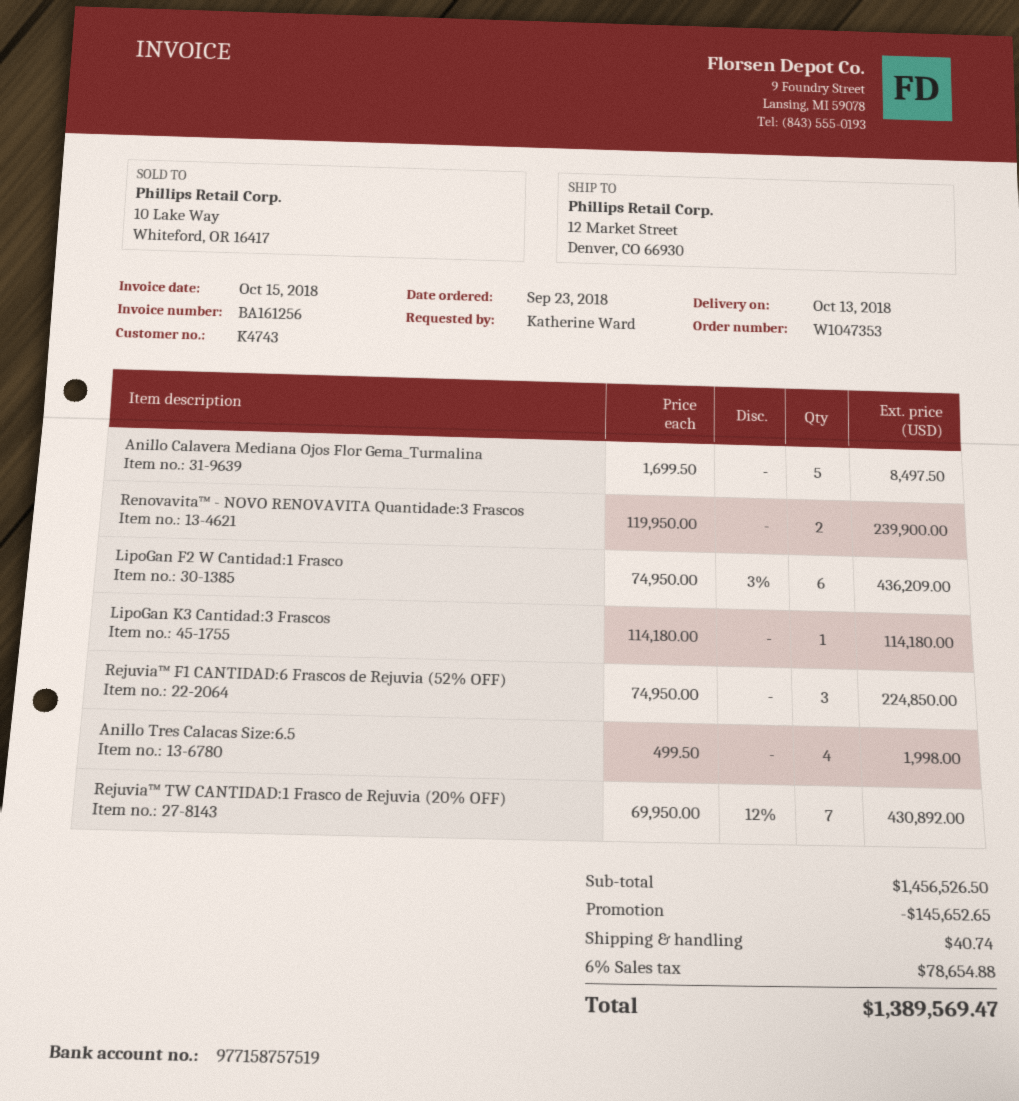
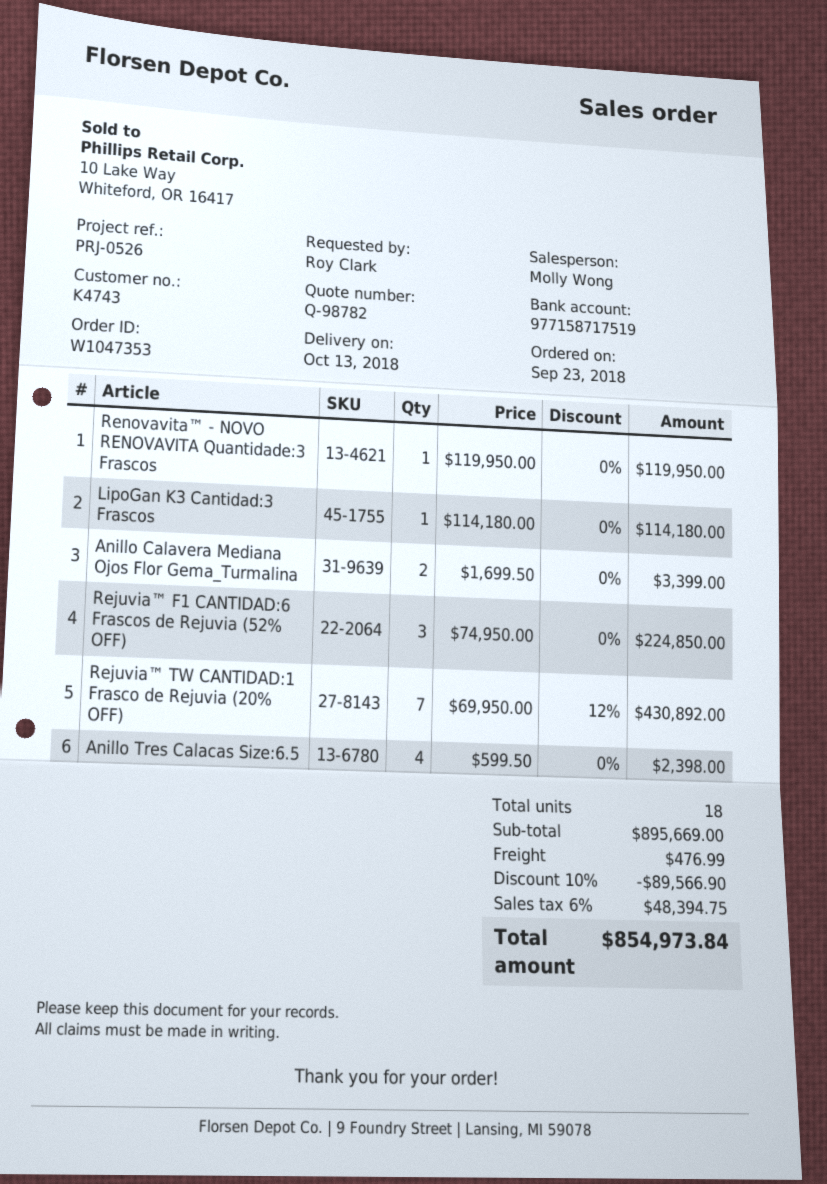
ordered by: Katherine Ward -> Roy Clark
bank account: 977158757519 -> 977158717519
Anillo Calavera Mediana Ojos Flor Gema_Turmalina: 5 x 1699.50 = 8497.50 -> 2 x 1699.50 = 3399.00
Renovavita™ - NOVO RENOVAVITA Quantidade:3 Frascos: 2 x 119950.00 = 239900.00 -> 1 x 119950.00 = 119950.00
LipoGan F2 W Cantidad:1 Frasco: 6 x 74950.00 - 3% = 436209.00 -> none
Anillo Tres Calacas Size:6.5: 4 x 499.50 = 1998.00 -> 4 x 599.50 = 2398.00
subtotal: 1456526.50 -> 895669.00
discount: 145652.65 -> 89566.90
shipping: 40.74 -> 476.99
tax: 6% = 78654.88 -> 6% = 48394.75
total: 1389569.47 -> 854973.84

